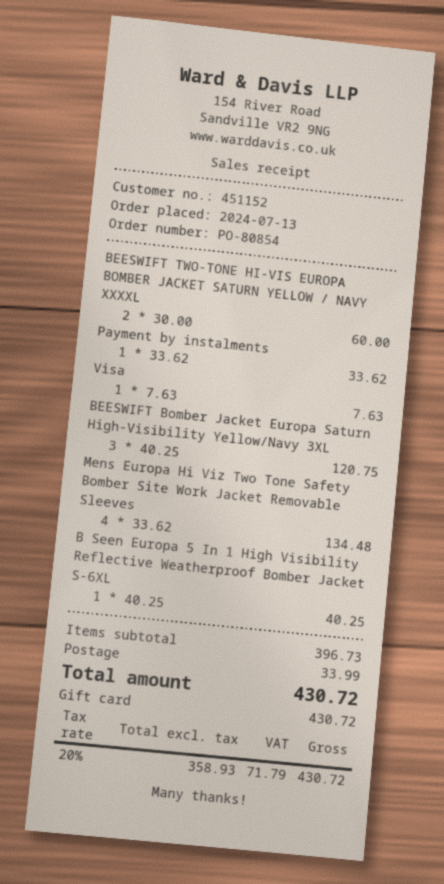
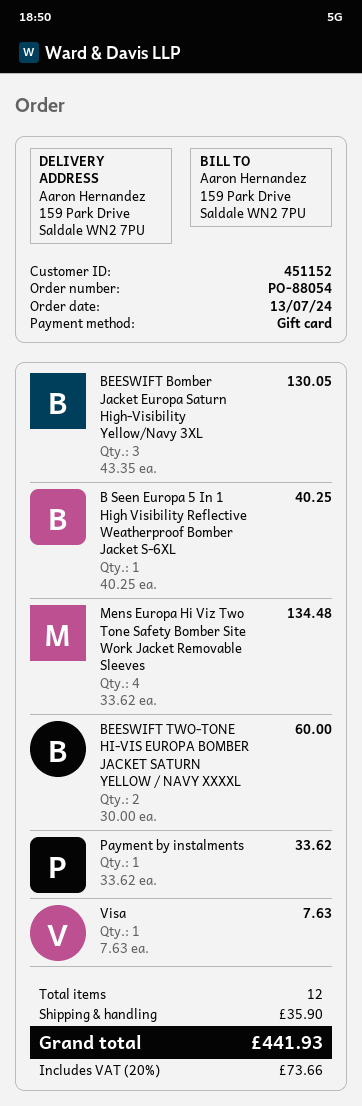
order number: PO-80854 -> PO-88054
BEESWIFT Bomber Jacket Europa Saturn High-Visibility Yellow/Navy 3XL: 3 x 40.25 = 120.75 -> 3 x 43.35 = 130.05
shipping: 33.99 -> 35.90
tax: 20% = 71.79 -> 20% = 73.66
total: 430.72 -> 441.93

